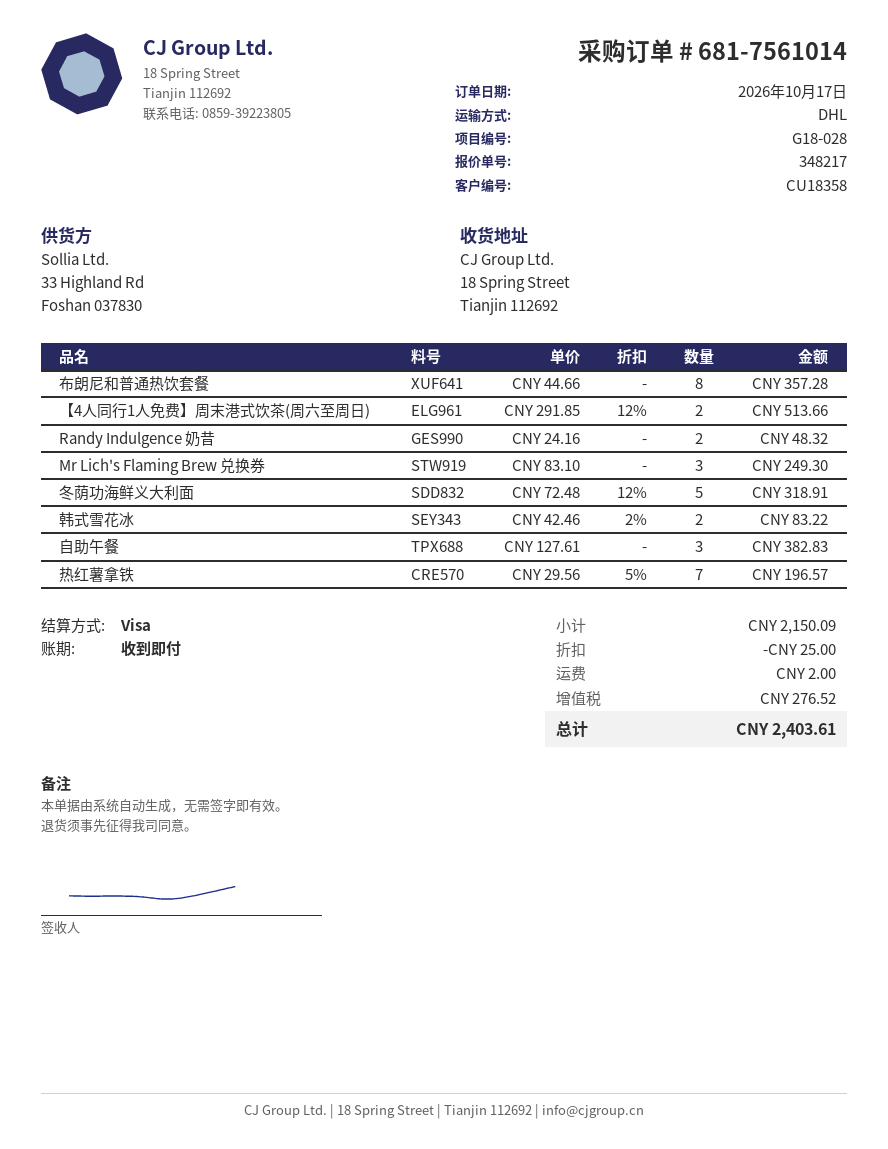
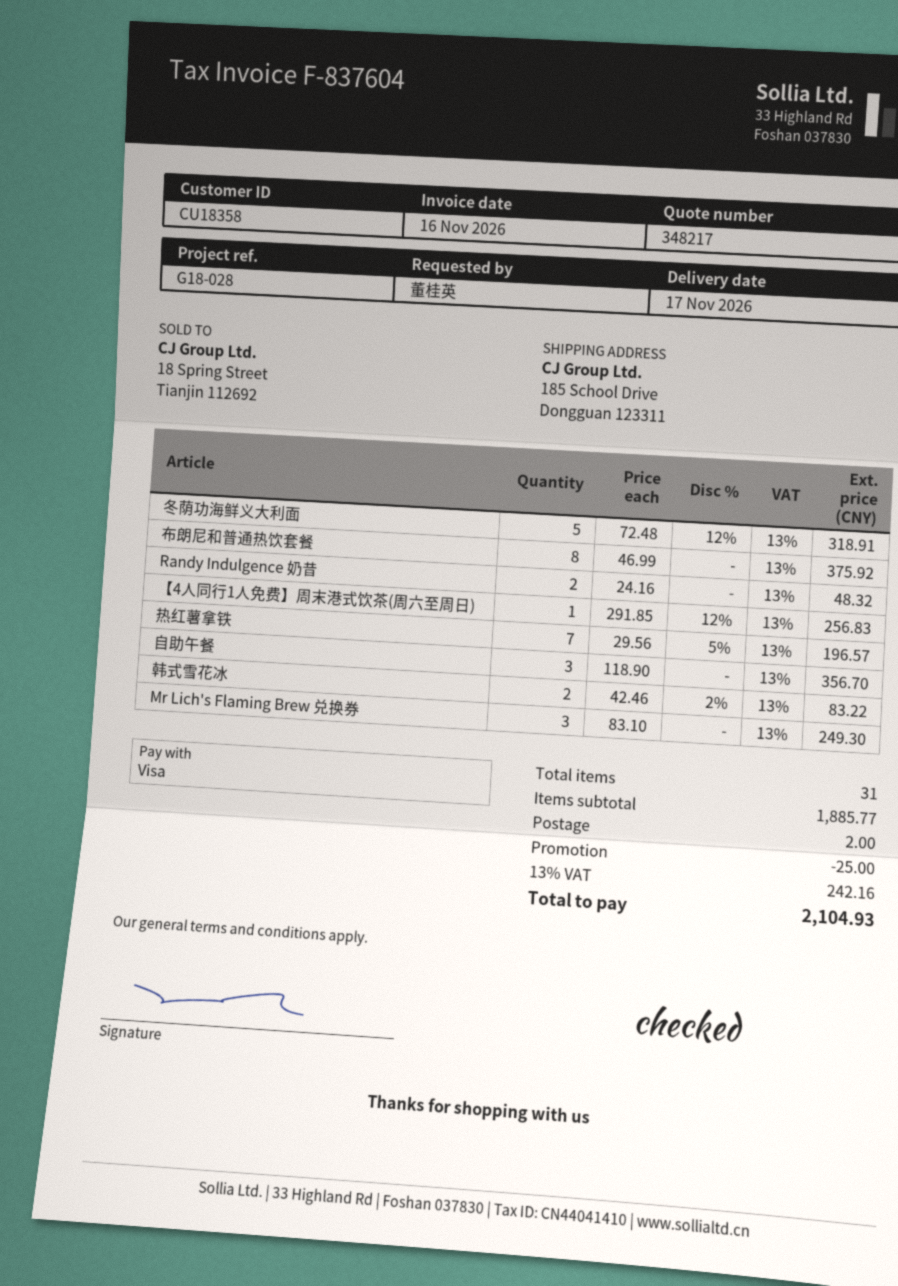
ship to: 18 Spring Street, Tianjin 112692 -> 185 School Drive, Dongguan 123311
布朗尼和普通热饮套餐: 8 x 44.66 = 357.28 -> 8 x 46.99 = 375.92
【4人同行1人免费】周末港式饮茶(周六至周日): 2 x 291.85 - 12% = 513.66 -> 1 x 291.85 - 12% = 256.83
自助午餐: 3 x 127.61 = 382.83 -> 3 x 118.90 = 356.70
subtotal: 2150.09 -> 1885.77
tax: 276.52 -> 242.16
total: 2403.61 -> 2104.93

